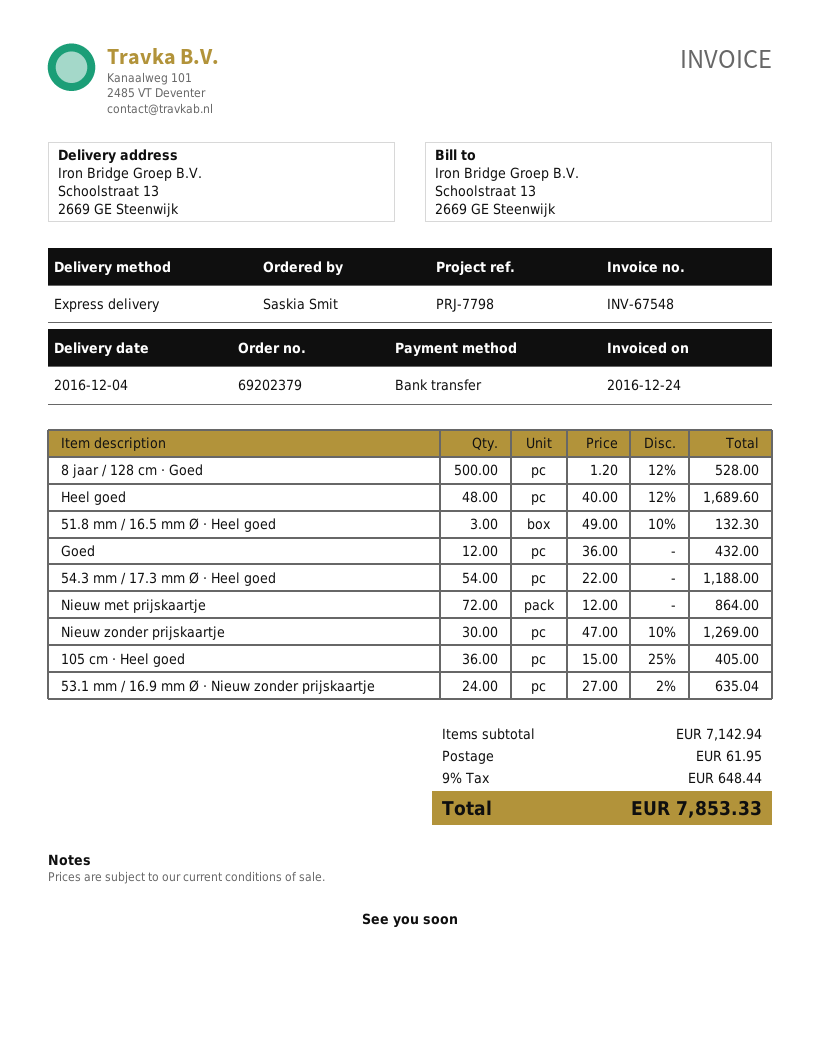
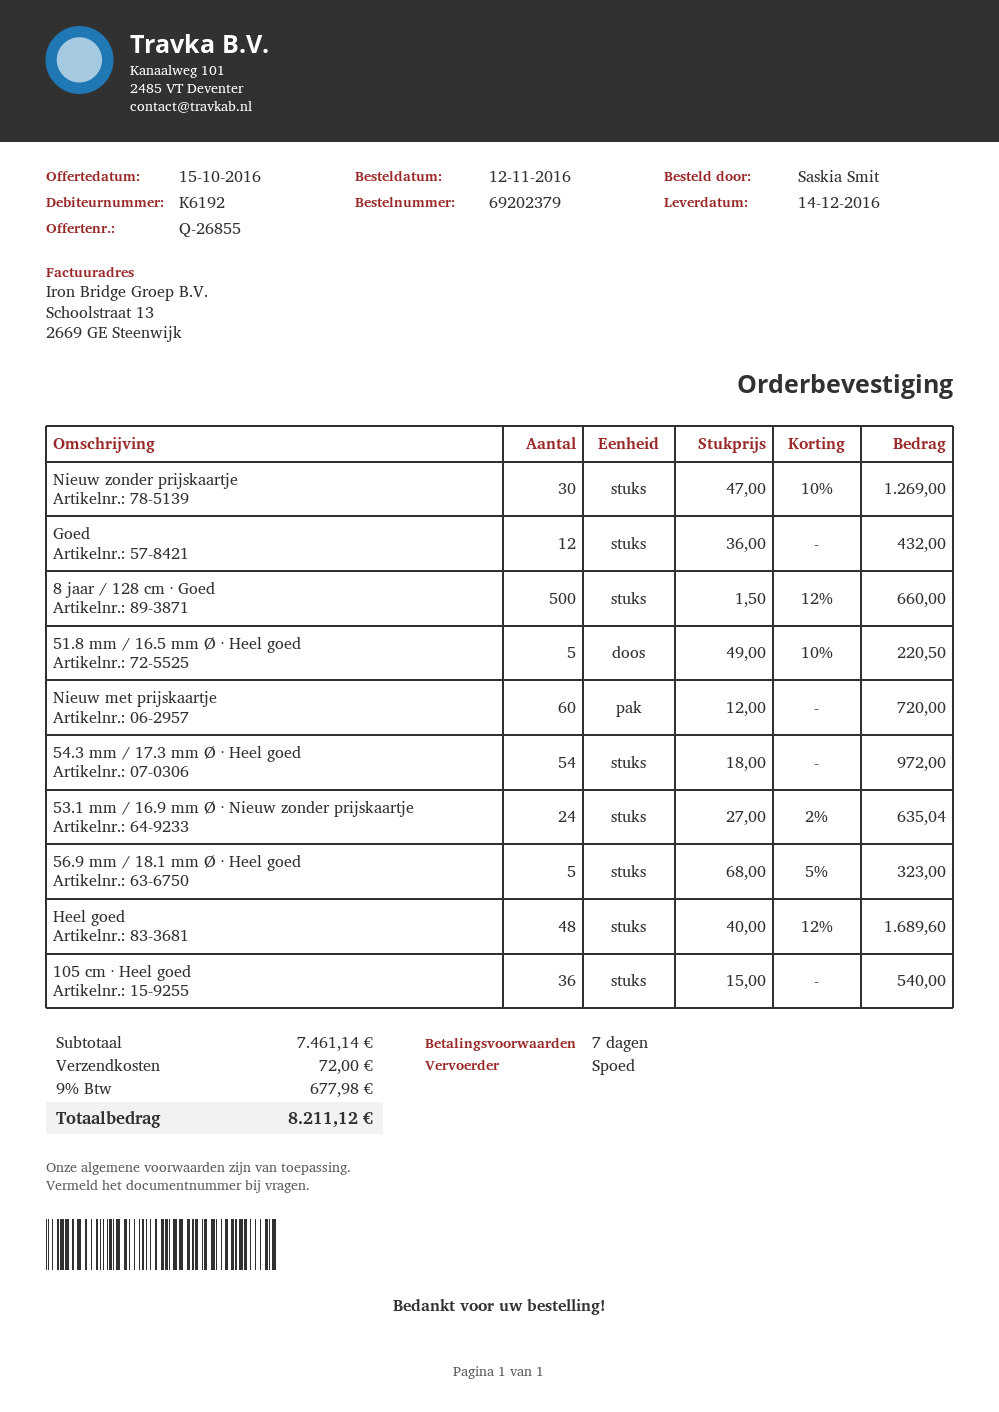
delivery date: 2016-12-04 -> 2016-12-14
8 jaar / 128 cm · Goed: 500 x 1.20 - 12% = 528.00 -> 500 x 1.50 - 12% = 660.00
51.8 mm / 16.5 mm Ø · Heel goed: 3 x 49.00 - 10% = 132.30 -> 5 x 49.00 - 10% = 220.50
54.3 mm / 17.3 mm Ø · Heel goed: 54 x 22.00 = 1188.00 -> 54 x 18.00 = 972.00
Nieuw met prijskaartje: 72 x 12.00 = 864.00 -> 60 x 12.00 = 720.00
105 cm · Heel goed: 36 x 15.00 - 25% = 405.00 -> 36 x 15.00 = 540.00
56.9 mm / 18.1 mm Ø · Heel goed: none -> 5 x 68.00 - 5% = 323.00
subtotal: 7142.94 -> 7461.14
shipping: 61.95 -> 72.00
tax: 9% = 648.44 -> 9% = 677.98
total: 7853.33 -> 8211.12

